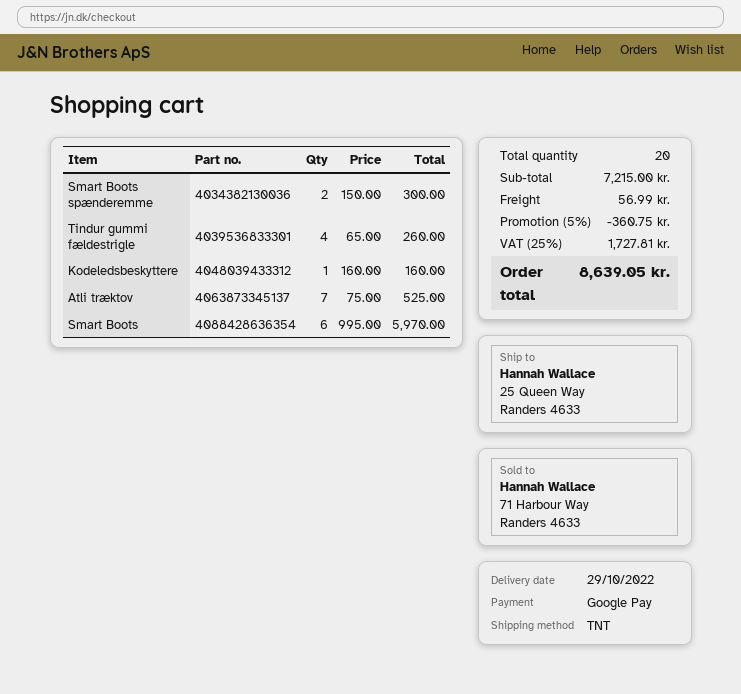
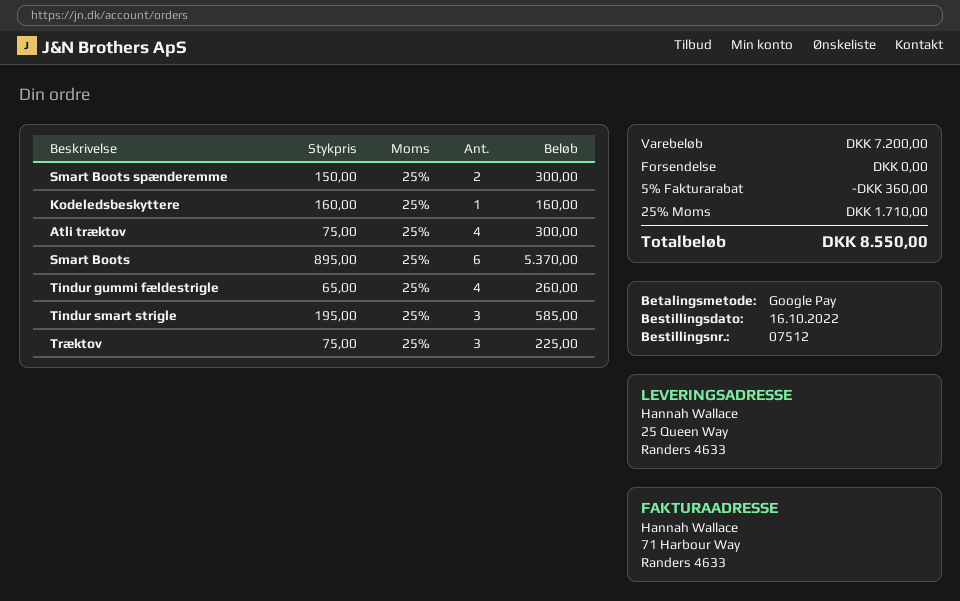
Atli træktov: 7 x 75.00 = 525.00 -> 4 x 75.00 = 300.00
Smart Boots: 6 x 995.00 = 5970.00 -> 6 x 895.00 = 5370.00
Tindur smart strigle: none -> 3 x 195.00 = 585.00
Træktov: none -> 3 x 75.00 = 225.00
subtotal: 7215.00 -> 7200.00
discount: 5% = 360.75 -> 5% = 360.00
shipping: 56.99 -> 0.00
tax: 25% = 1727.81 -> 25% = 1710.00
total: 8639.05 -> 8550.00

